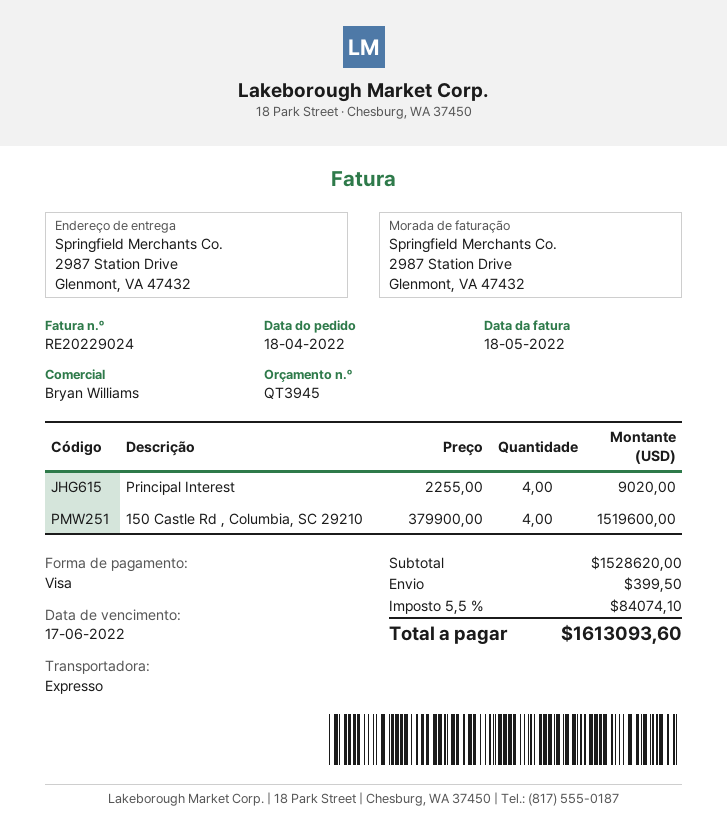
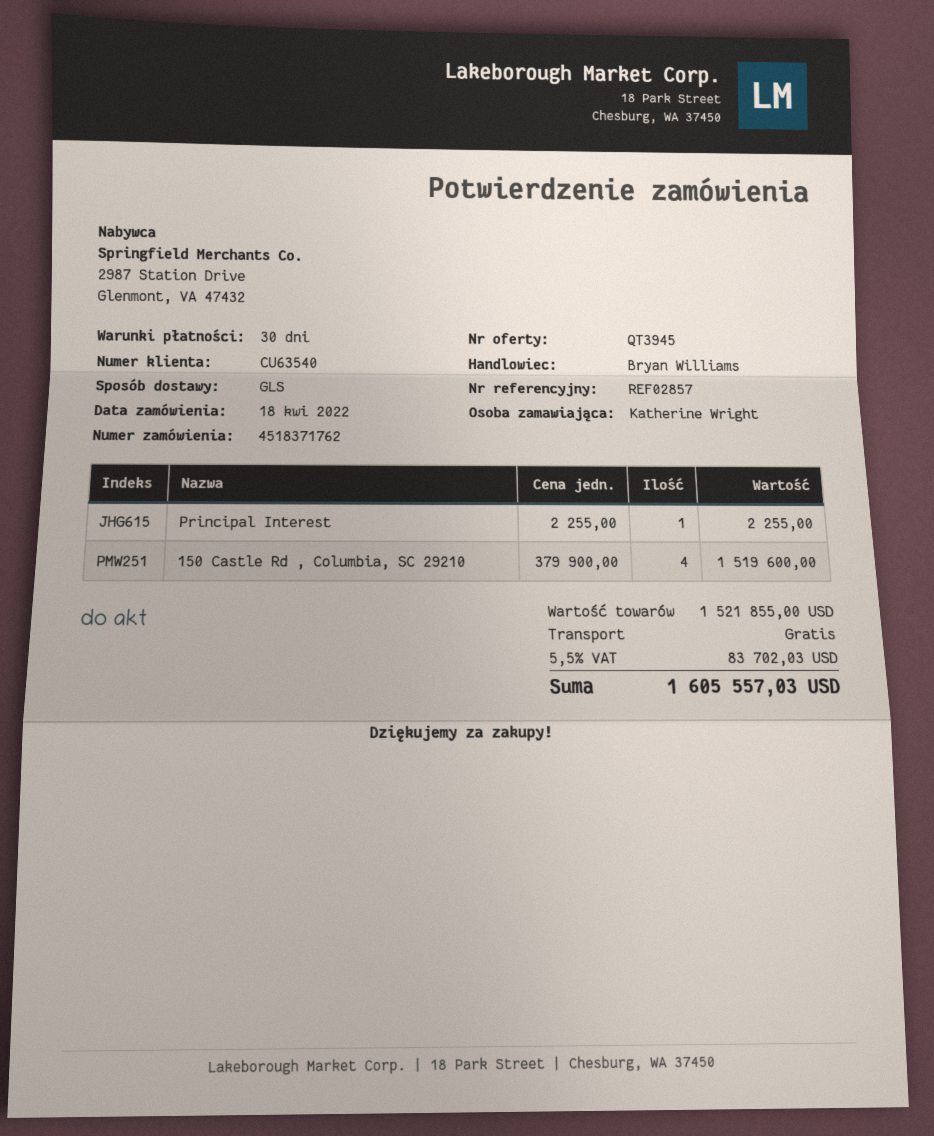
shipping method: express -> GLS
Principal Interest: 4 x 2255.00 = 9020.00 -> 1 x 2255.00 = 2255.00
subtotal: 1528620.00 -> 1521855.00
shipping: 399.50 -> 0.00
tax: 5.5% = 84074.10 -> 5.5% = 83702.03
total: 1613093.60 -> 1605557.03

